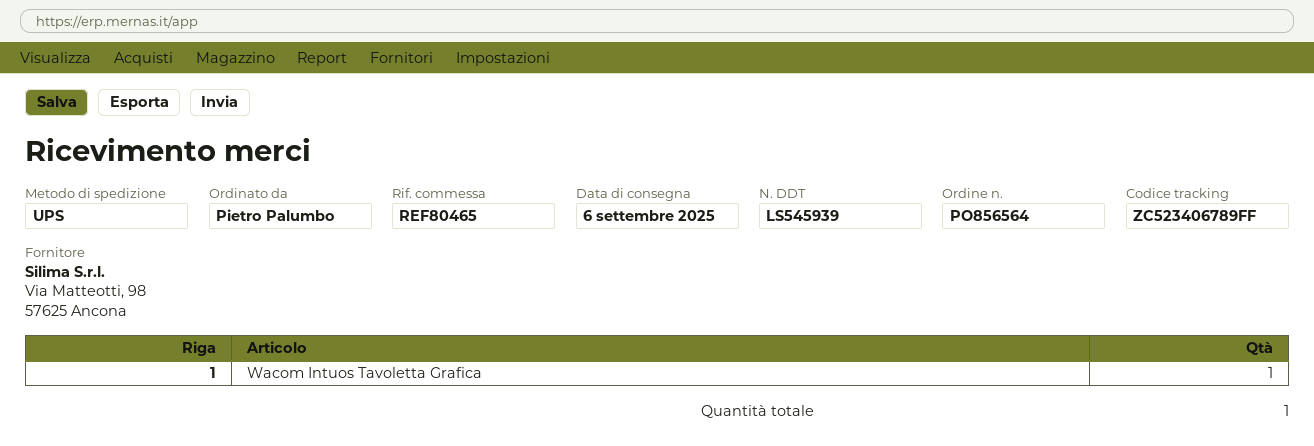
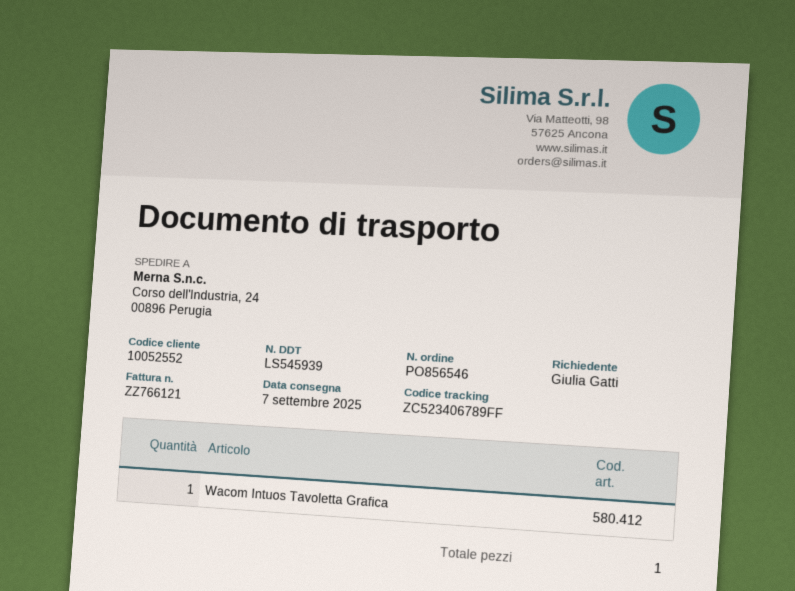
order number: PO856564 -> PO856546
delivery date: 2025-09-06 -> 2025-09-07
ordered by: Pietro Palumbo -> Giulia Gatti

